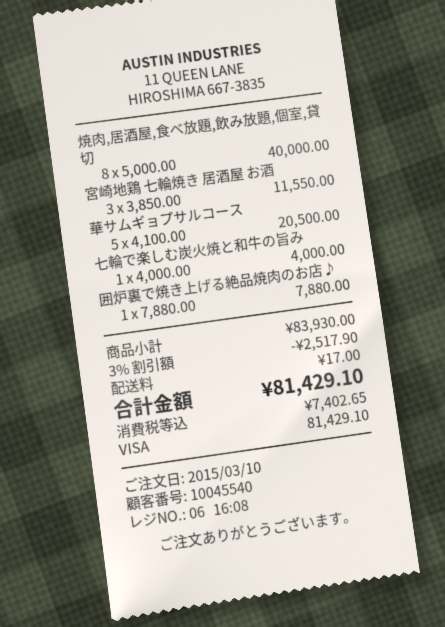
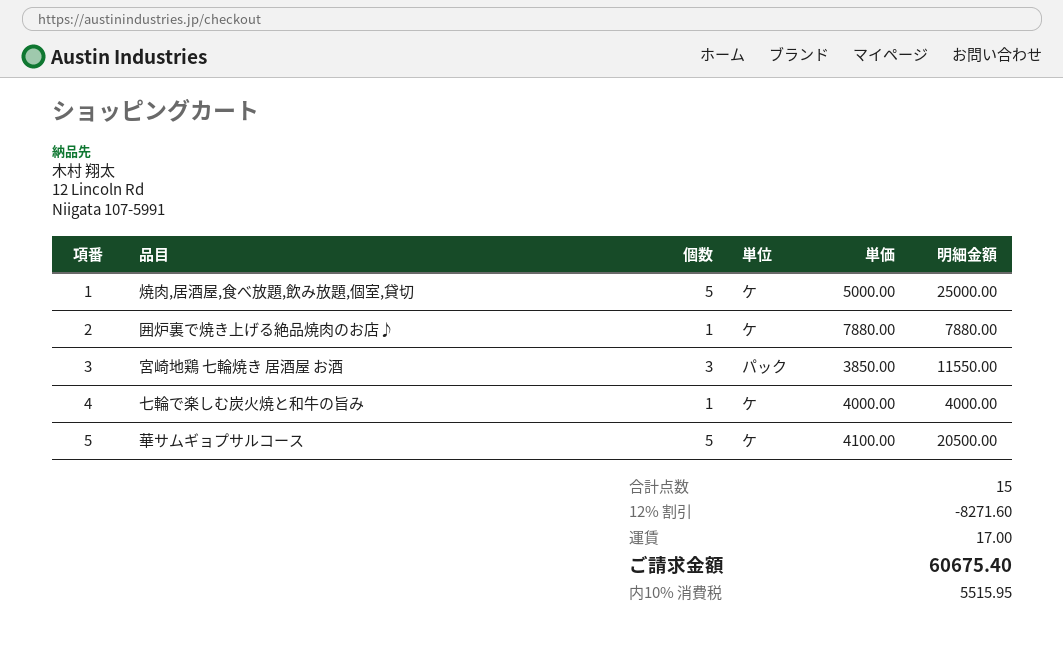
焼肉,居酒屋,食べ放題,飲み放題,個室,貸切: 8 x 5000.00 = 40000.00 -> 5 x 5000.00 = 25000.00
discount: 3% = 2517.90 -> 12% = 8271.60
tax: 7402.65 -> 5515.95
total: 81429.10 -> 60675.40

